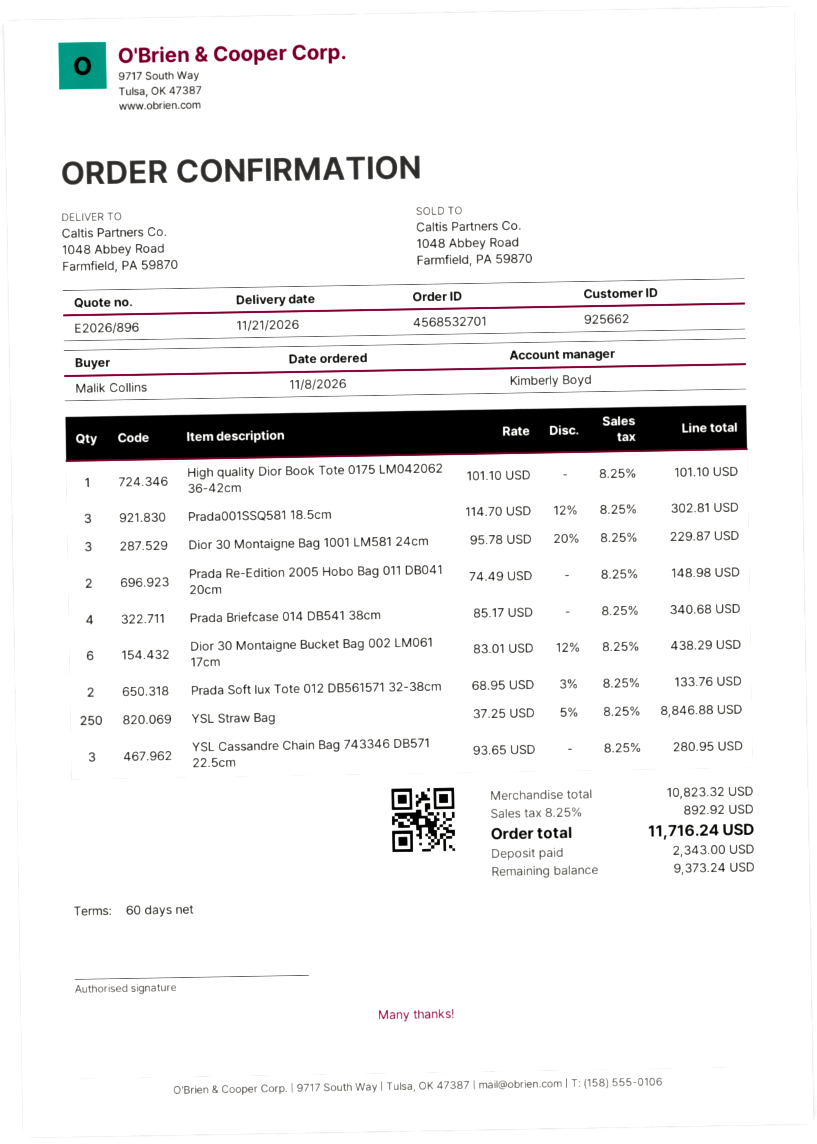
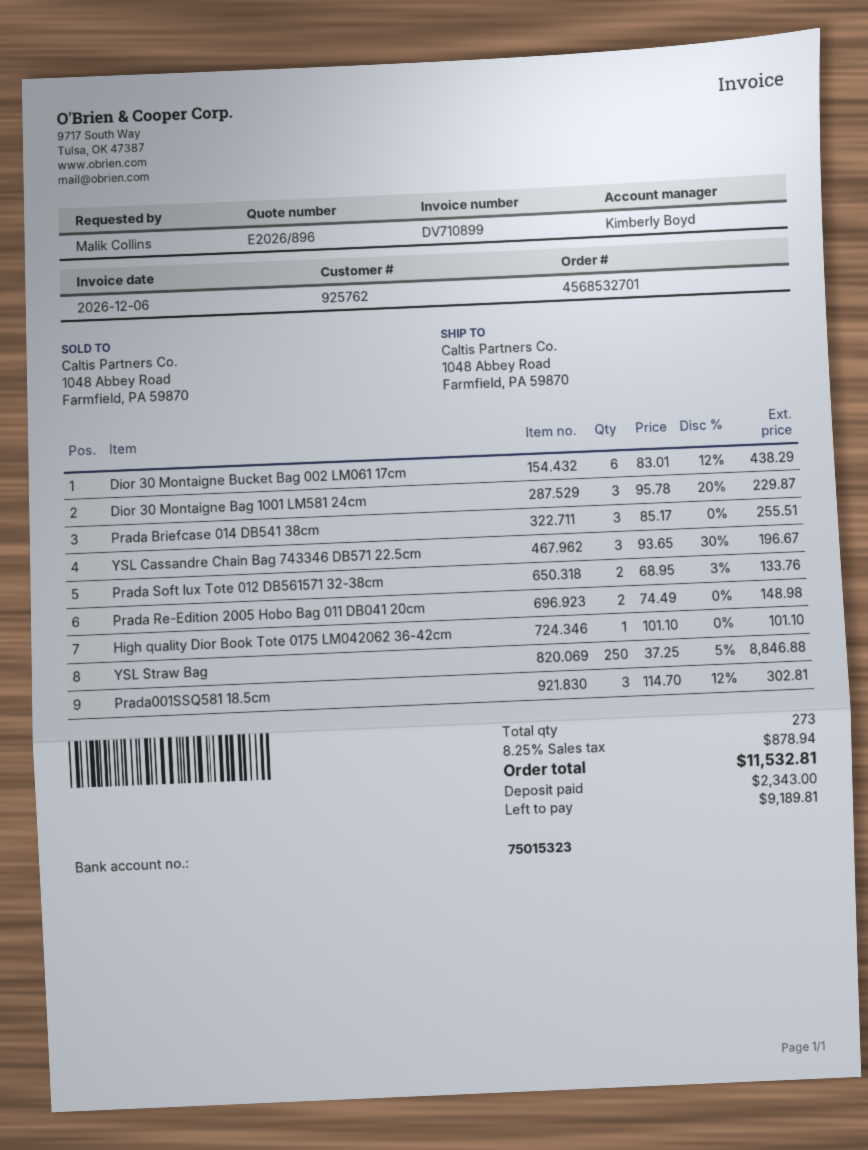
customer number: 925662 -> 925762
Prada Briefcase 014 DB541 38cm: 4 x 85.17 = 340.68 -> 3 x 85.17 = 255.51
YSL Cassandre Chain Bag 743346 DB571 22.5cm: 3 x 93.65 = 280.95 -> 3 x 93.65 - 30% = 196.67
tax: 8.25% = 892.92 -> 8.25% = 878.94
total: 11716.24 -> 11532.81
balance: 9373.24 -> 9189.81

